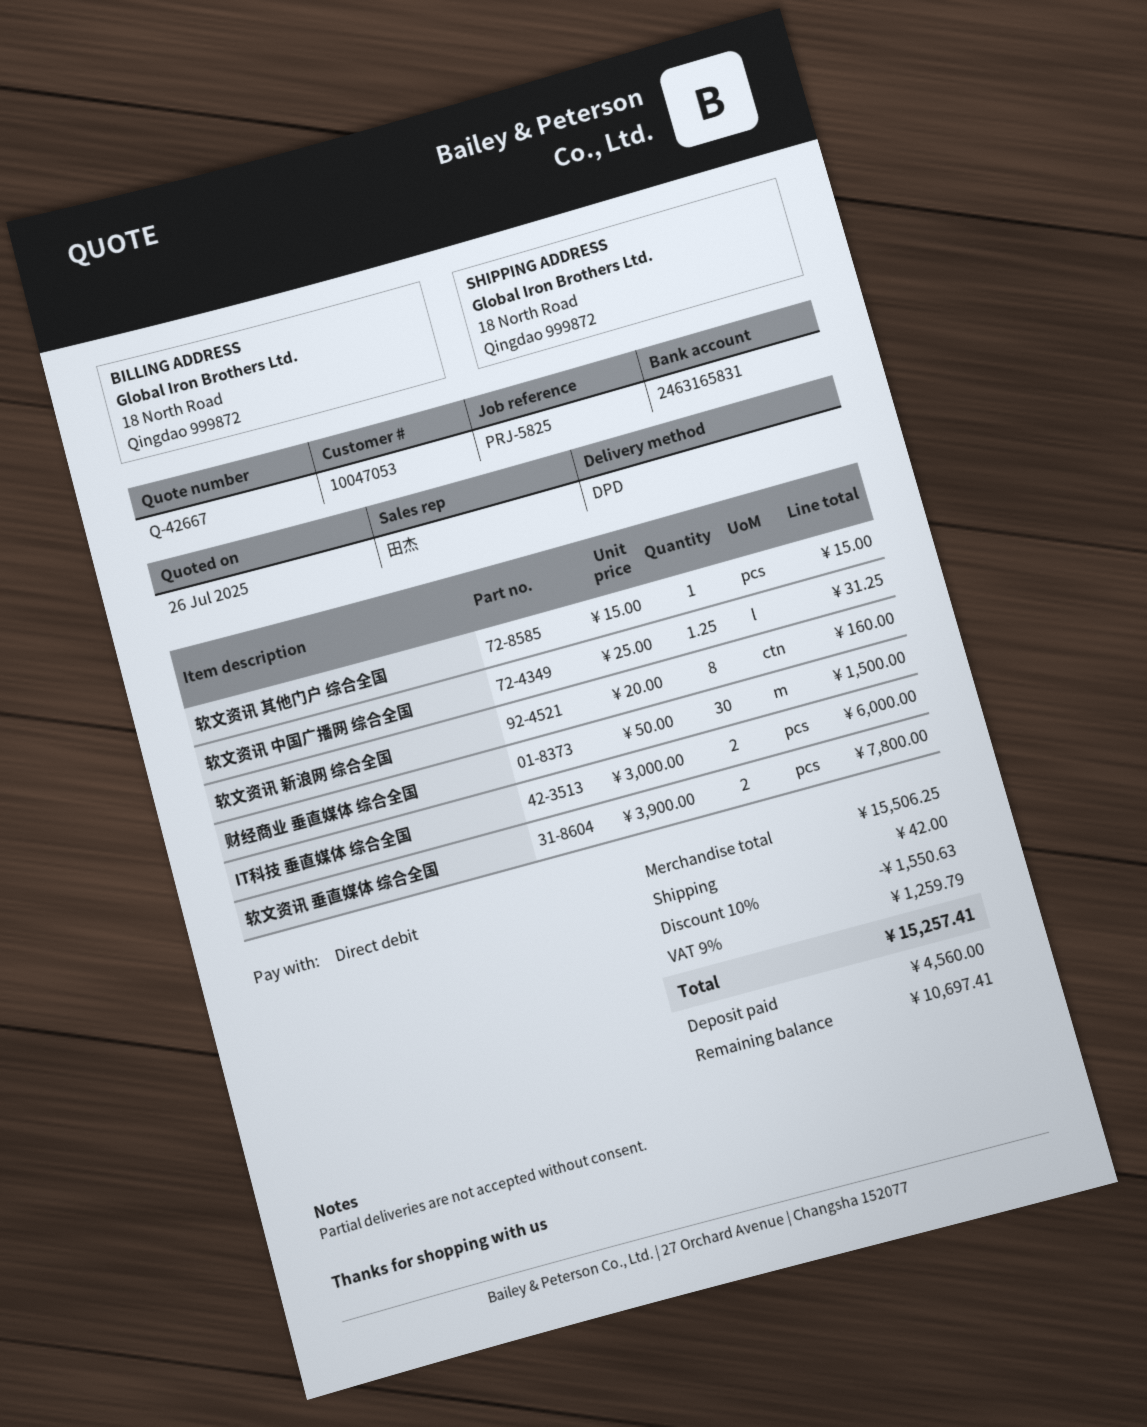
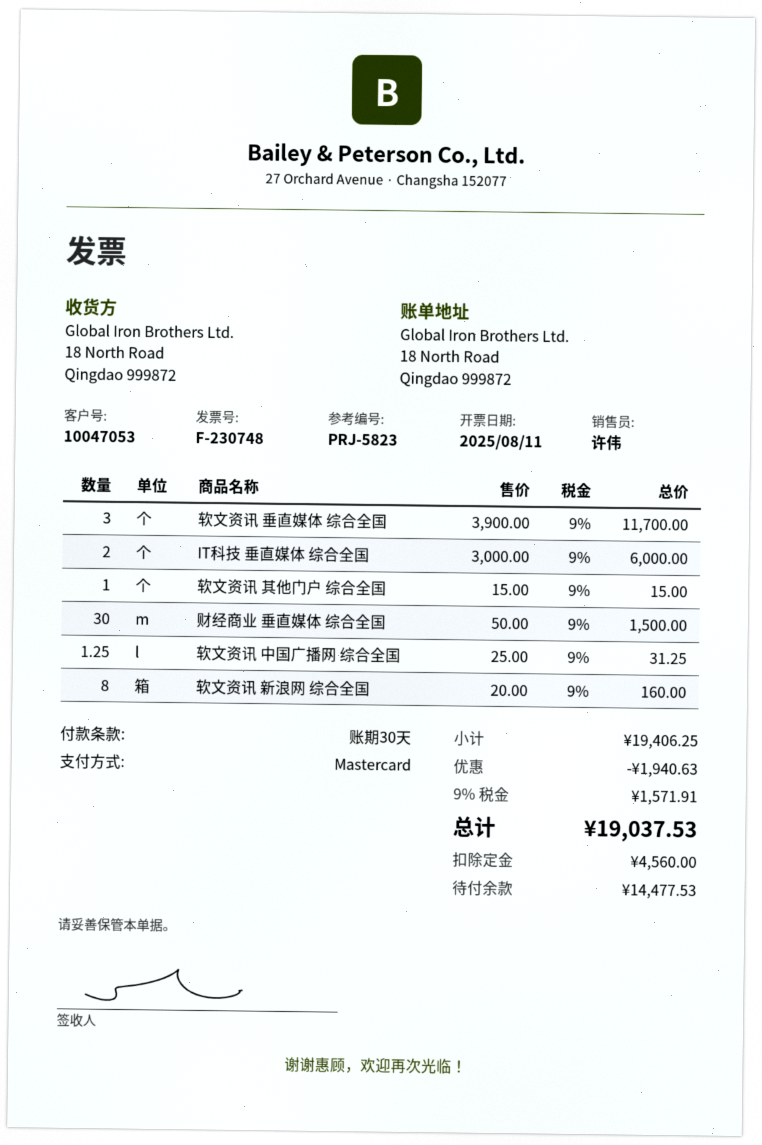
reference: PRJ-5825 -> PRJ-5823
sales rep: 田杰 -> 许伟
payment method: direct debit -> Mastercard
软文资讯 垂直媒体 综合全国: 2 x 3900.00 = 7800.00 -> 3 x 3900.00 = 11700.00
subtotal: 15506.25 -> 19406.25
discount: 1550.63 -> 1940.63
shipping: 42.00 -> none
tax: 9% = 1259.79 -> 9% = 1571.91
total: 15257.41 -> 19037.53
balance: 10697.41 -> 14477.53

